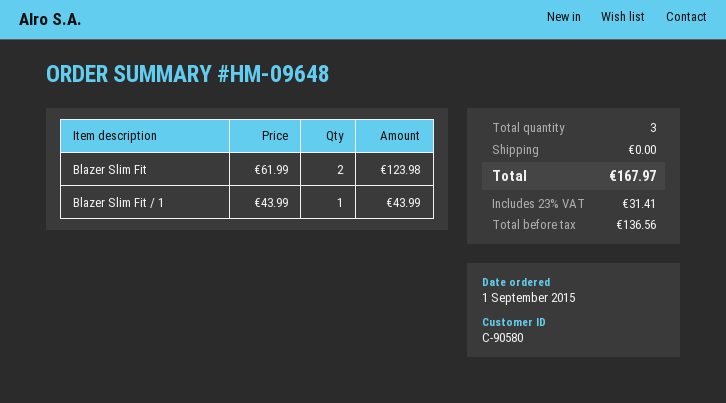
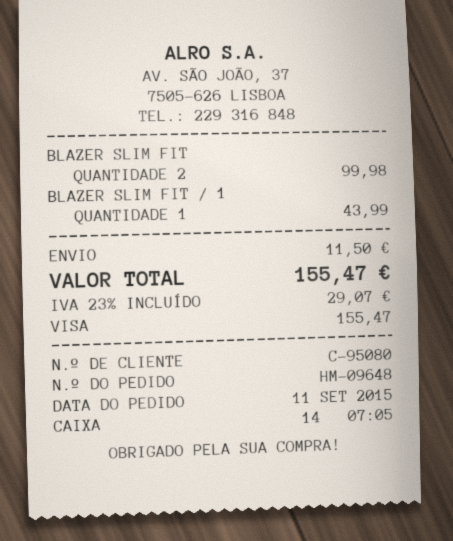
order date: 2015-09-01 -> 2015-09-11
customer number: C-90580 -> C-95080
Blazer Slim Fit: 2 for 123.98 -> 2 for 99.98
shipping: 0.00 -> 11.50
tax: 23% = 31.41 -> 23% = 29.07
total: 167.97 -> 155.47

